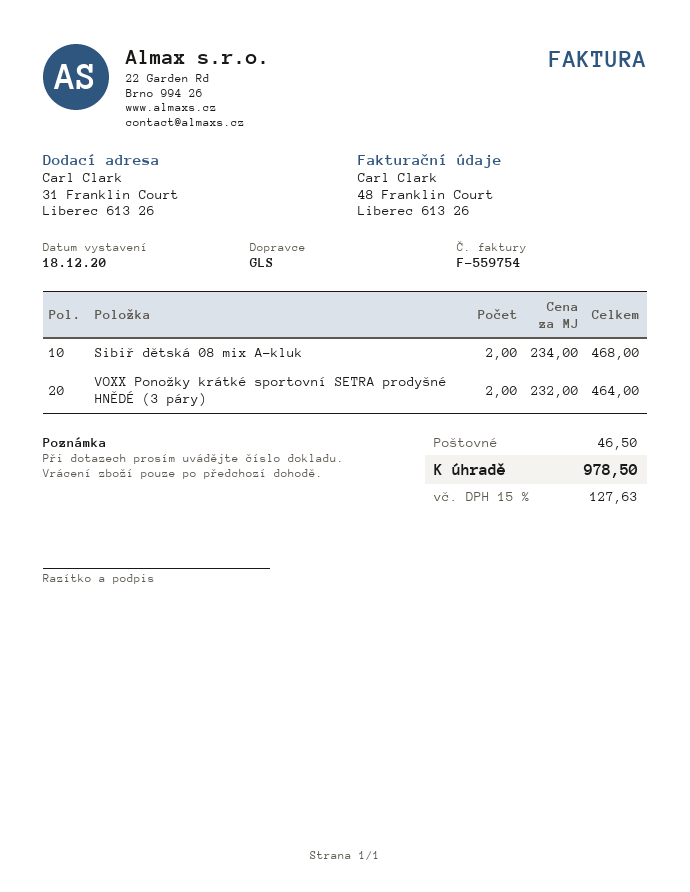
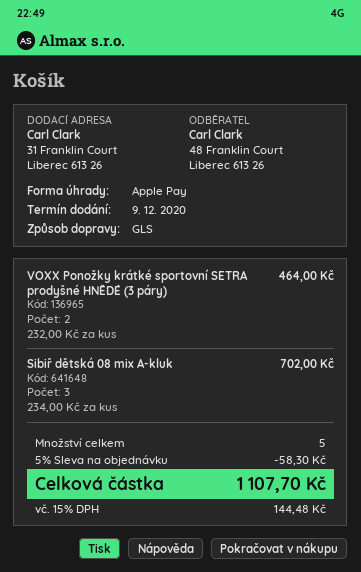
Sibiř dětská 08 mix A-kluk: 2 x 234.00 = 468.00 -> 3 x 234.00 = 702.00
discount: none -> 5% = 58.30
shipping: 46.50 -> none
tax: 15% = 127.63 -> 15% = 144.48
total: 978.50 -> 1107.70

